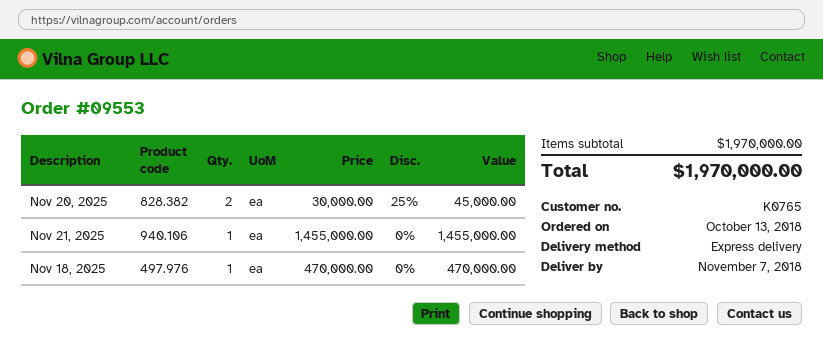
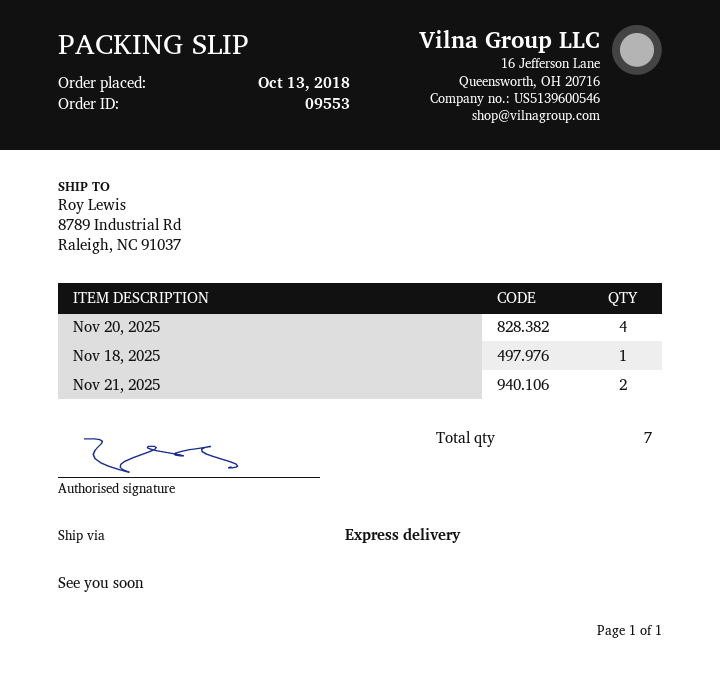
Nov 20, 2025: 2 -> 4
Nov 21, 2025: 1 -> 2

